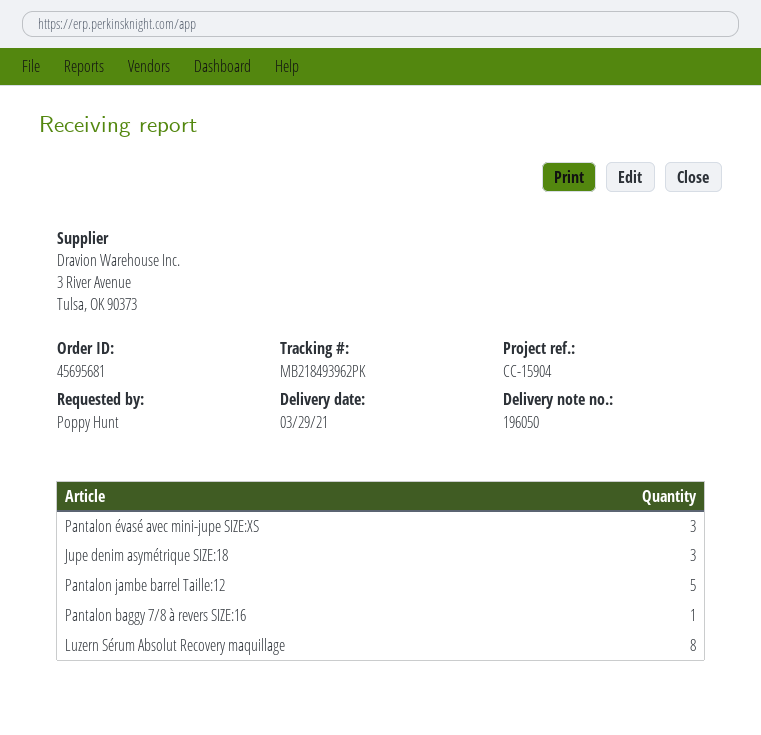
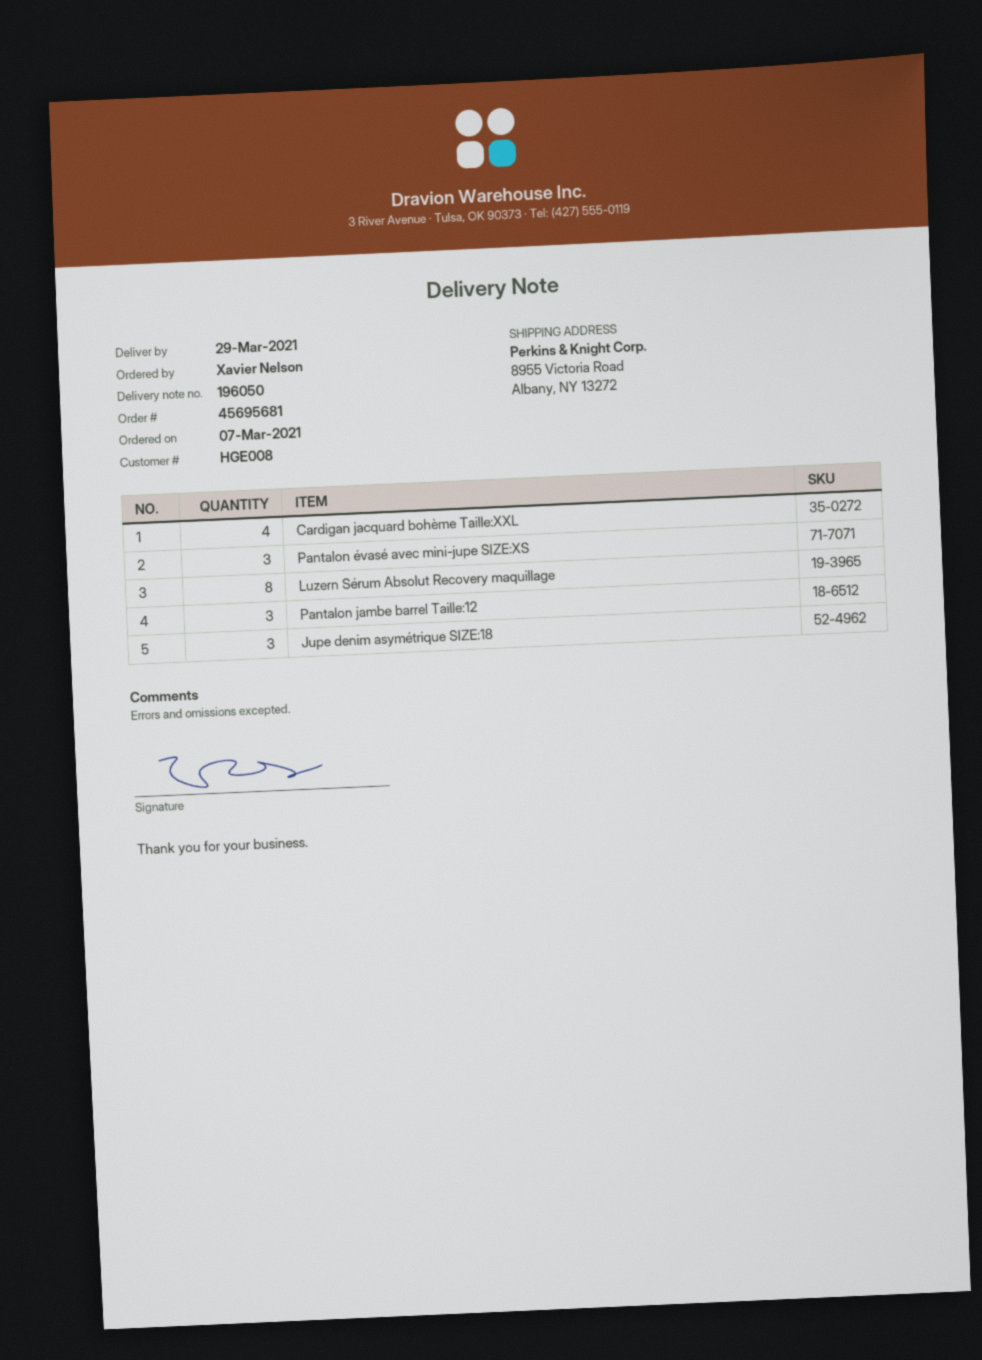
ordered by: Poppy Hunt -> Xavier Nelson
Pantalon jambe barrel Taille:12: 5 -> 3
Pantalon baggy 7/8 à revers SIZE:16: 1 -> none
Cardigan jacquard bohème Taille:XXL: none -> 4

